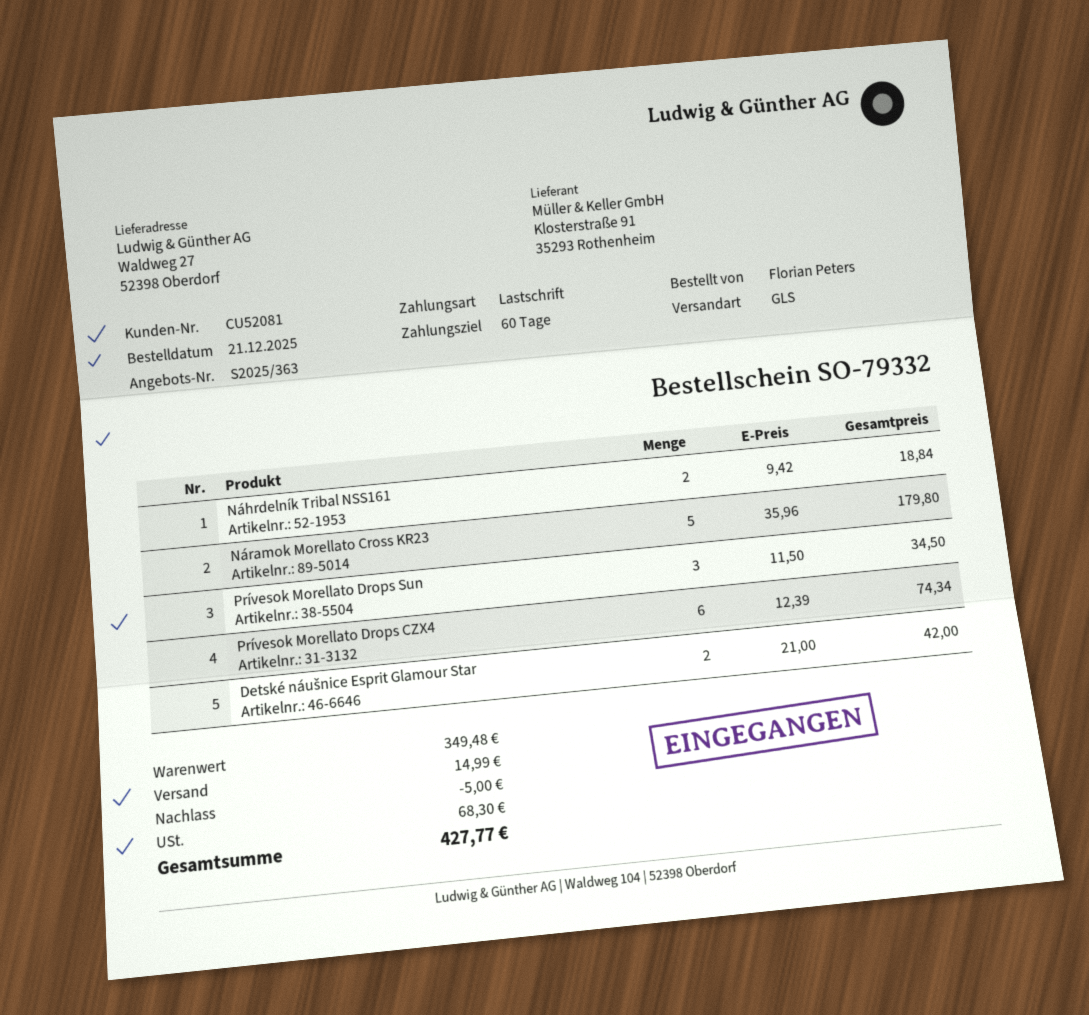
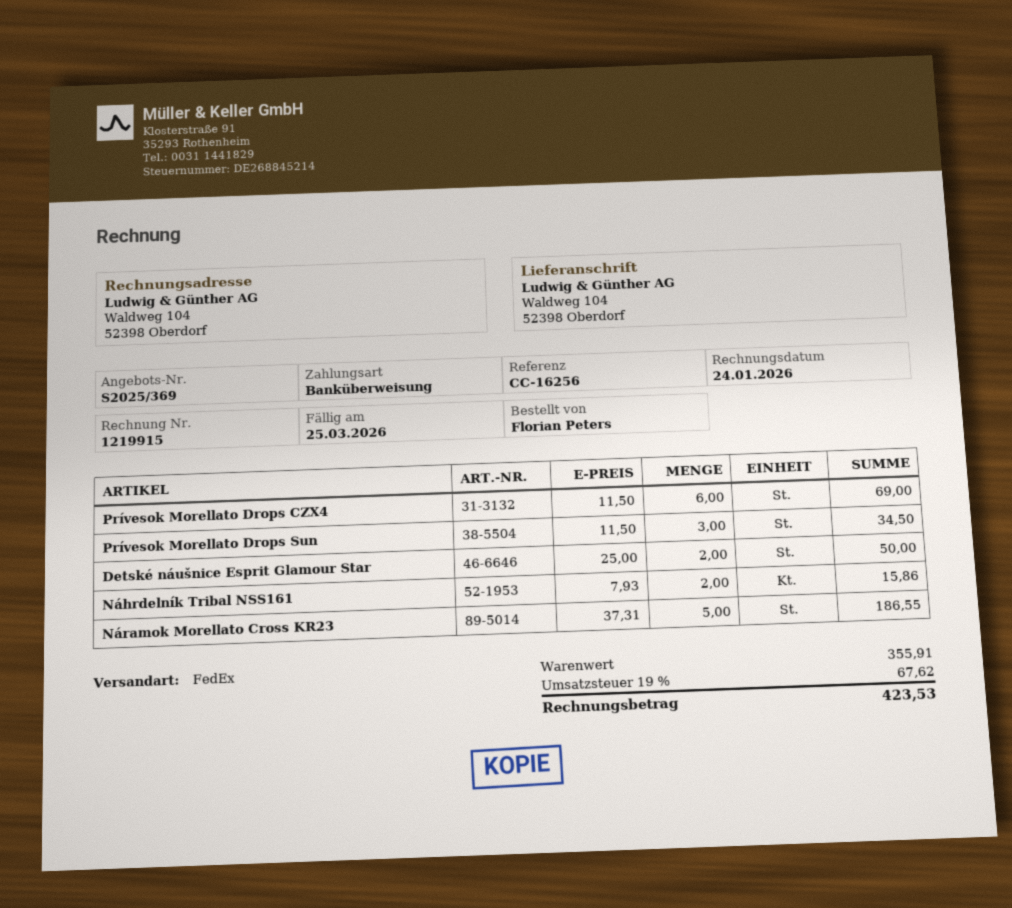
quote number: S2025/363 -> S2025/369
payment method: direct debit -> bank transfer
shipping method: GLS -> FedEx
ship to: Waldweg 27, 52398 Oberdorf -> Waldweg 104, 52398 Oberdorf
Náhrdelník Tribal NSS161: 2 x 9.42 = 18.84 -> 2 x 7.93 = 15.86
Náramok Morellato Cross KR23: 5 x 35.96 = 179.80 -> 5 x 37.31 = 186.55
Prívesok Morellato Drops CZX4: 6 x 12.39 = 74.34 -> 6 x 11.50 = 69.00
Detské náušnice Esprit Glamour Star: 2 x 21.00 = 42.00 -> 2 x 25.00 = 50.00
subtotal: 349.48 -> 355.91
discount: 5.00 -> none
shipping: 14.99 -> none
tax: 68.30 -> 67.62
total: 427.77 -> 423.53

